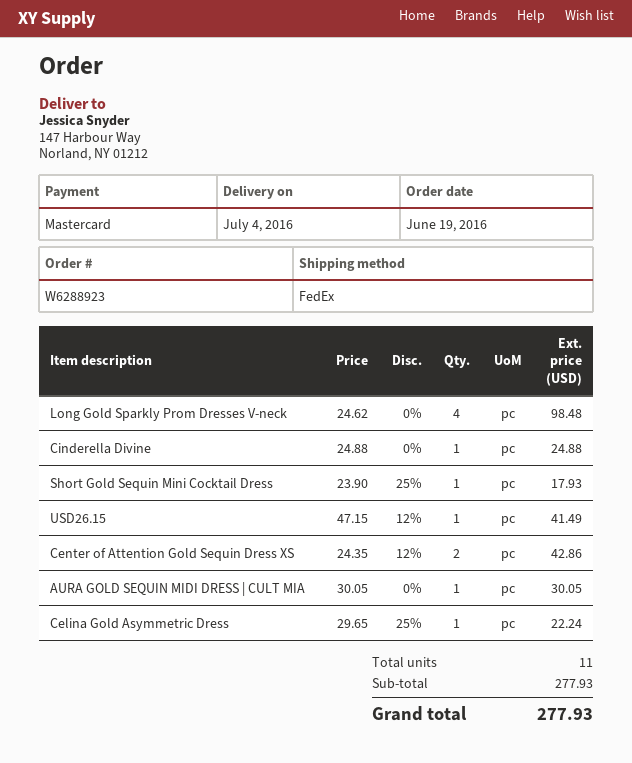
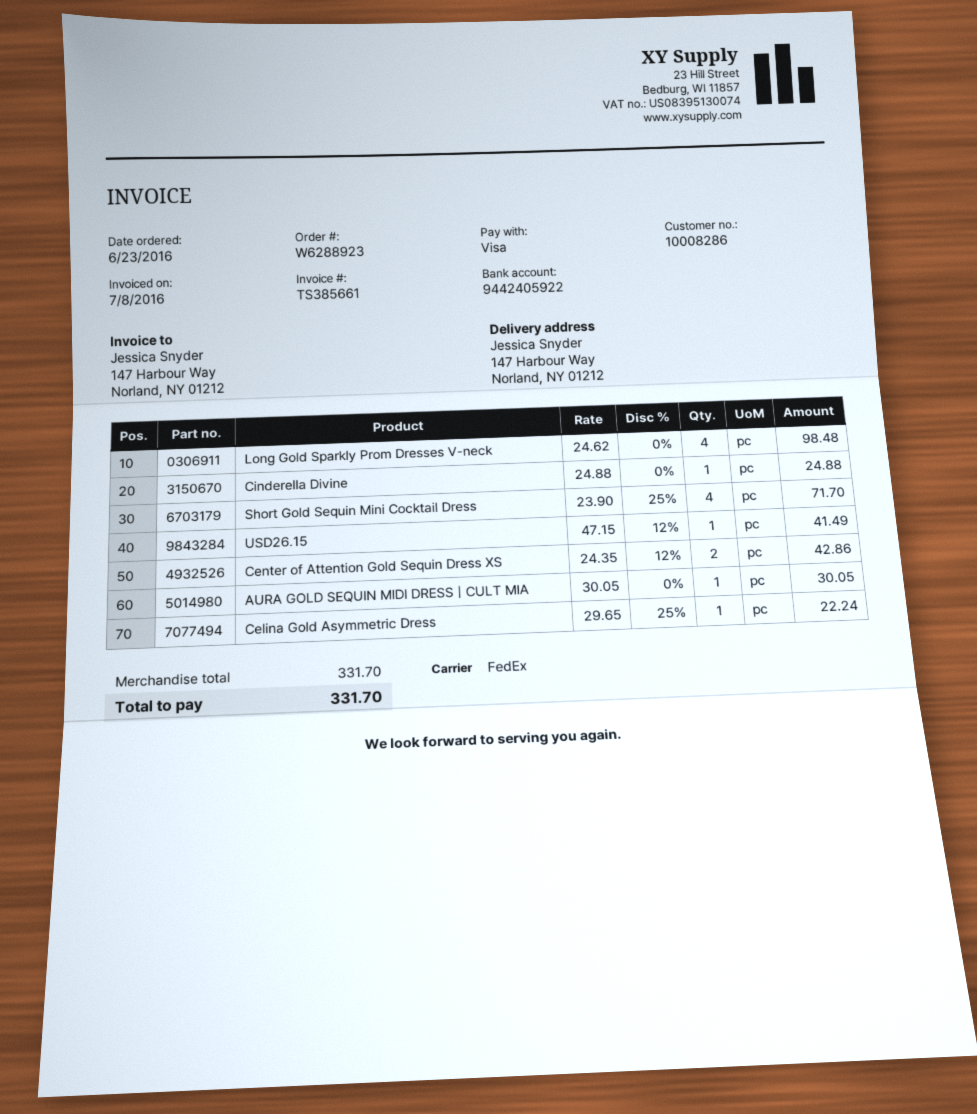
order date: 2016-06-19 -> 2016-06-23
payment method: Mastercard -> Visa
Short Gold Sequin Mini Cocktail Dress: 1 x 23.90 - 25% = 17.93 -> 4 x 23.90 - 25% = 71.70
subtotal: 277.93 -> 331.70
total: 277.93 -> 331.70

